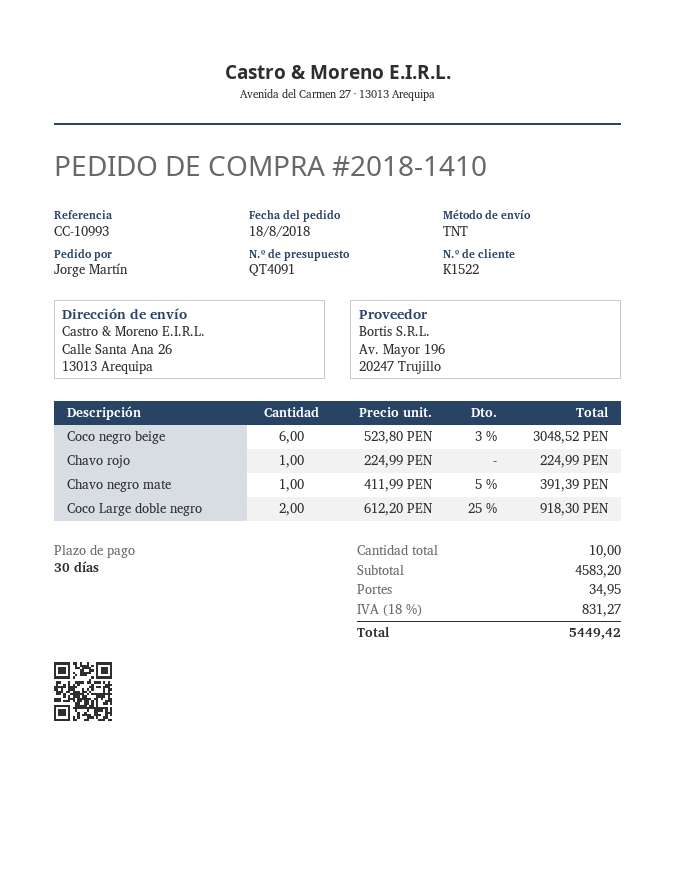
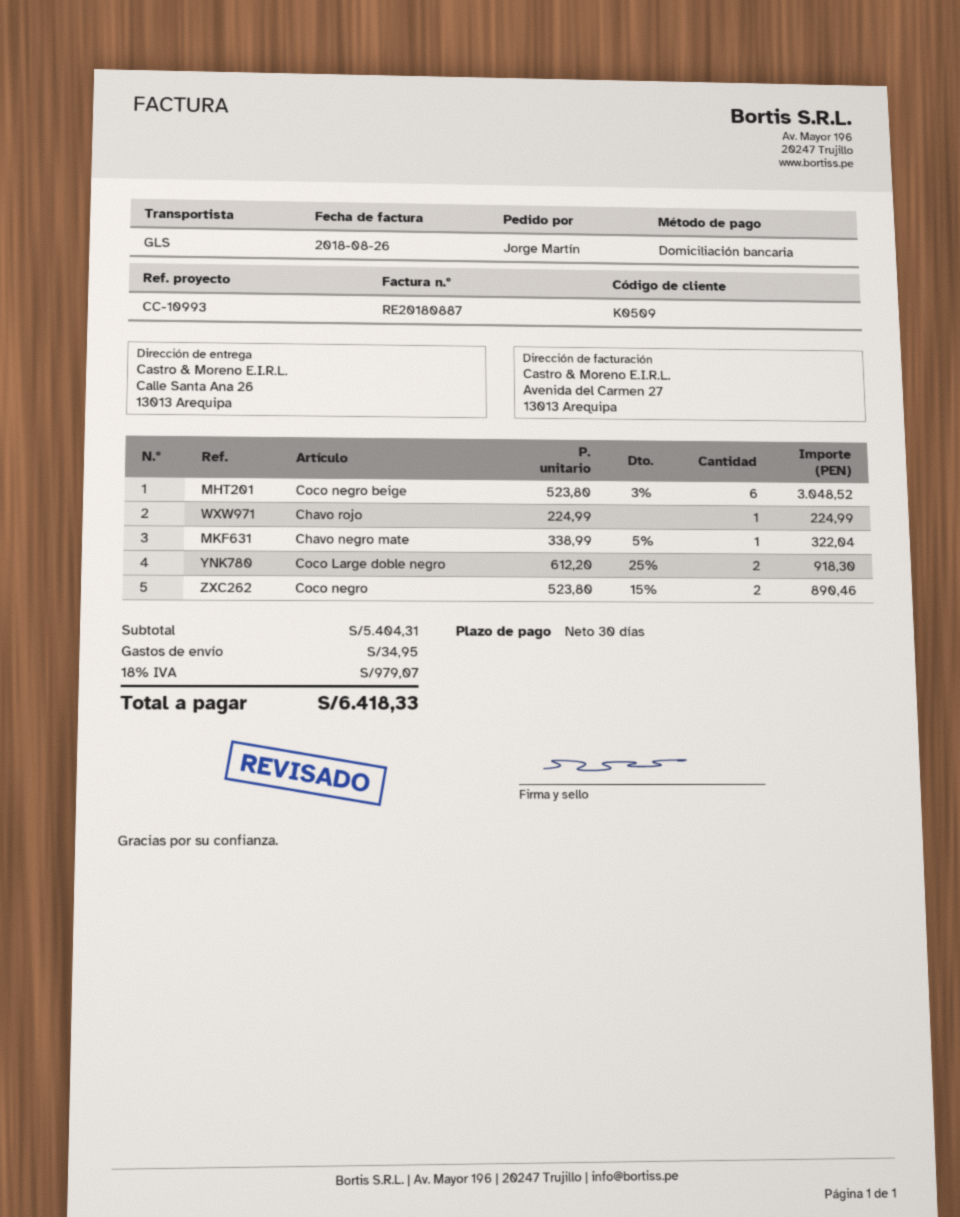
customer number: K1522 -> K0509
shipping method: TNT -> GLS
Chavo negro mate: 1 x 411.99 - 5% = 391.39 -> 1 x 338.99 - 5% = 322.04
Coco negro: none -> 2 x 523.80 - 15% = 890.46
subtotal: 4583.20 -> 5404.31
tax: 18% = 831.27 -> 18% = 979.07
total: 5449.42 -> 6418.33

